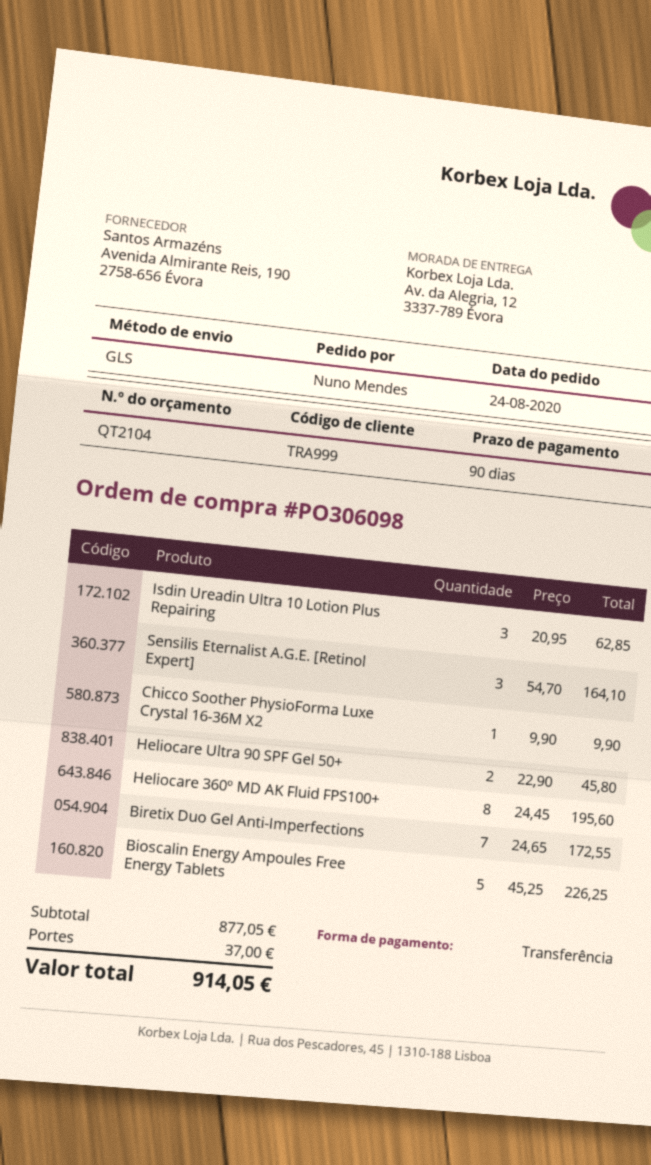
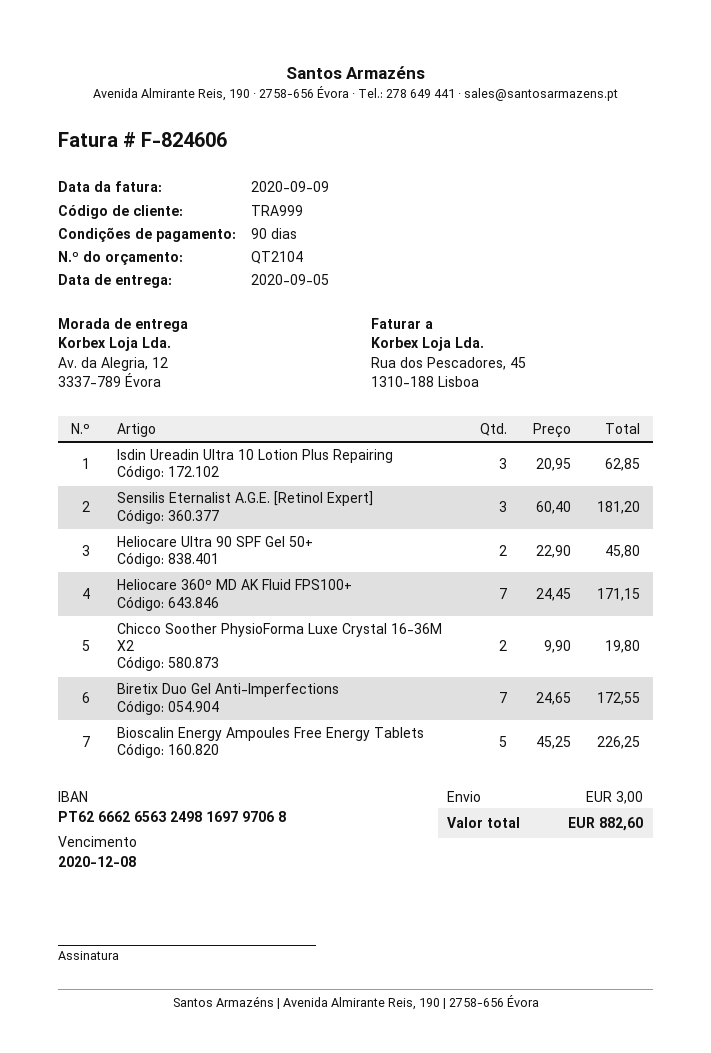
Sensilis Eternalist A.G.E. [Retinol Expert]: 3 x 54.70 = 164.10 -> 3 x 60.40 = 181.20
Chicco Soother PhysioForma Luxe Crystal 16-36M X2: 1 x 9.90 = 9.90 -> 2 x 9.90 = 19.80
Heliocare 360º MD AK Fluid FPS100+: 8 x 24.45 = 195.60 -> 7 x 24.45 = 171.15
shipping: 37.00 -> 3.00
total: 914.05 -> 882.60

